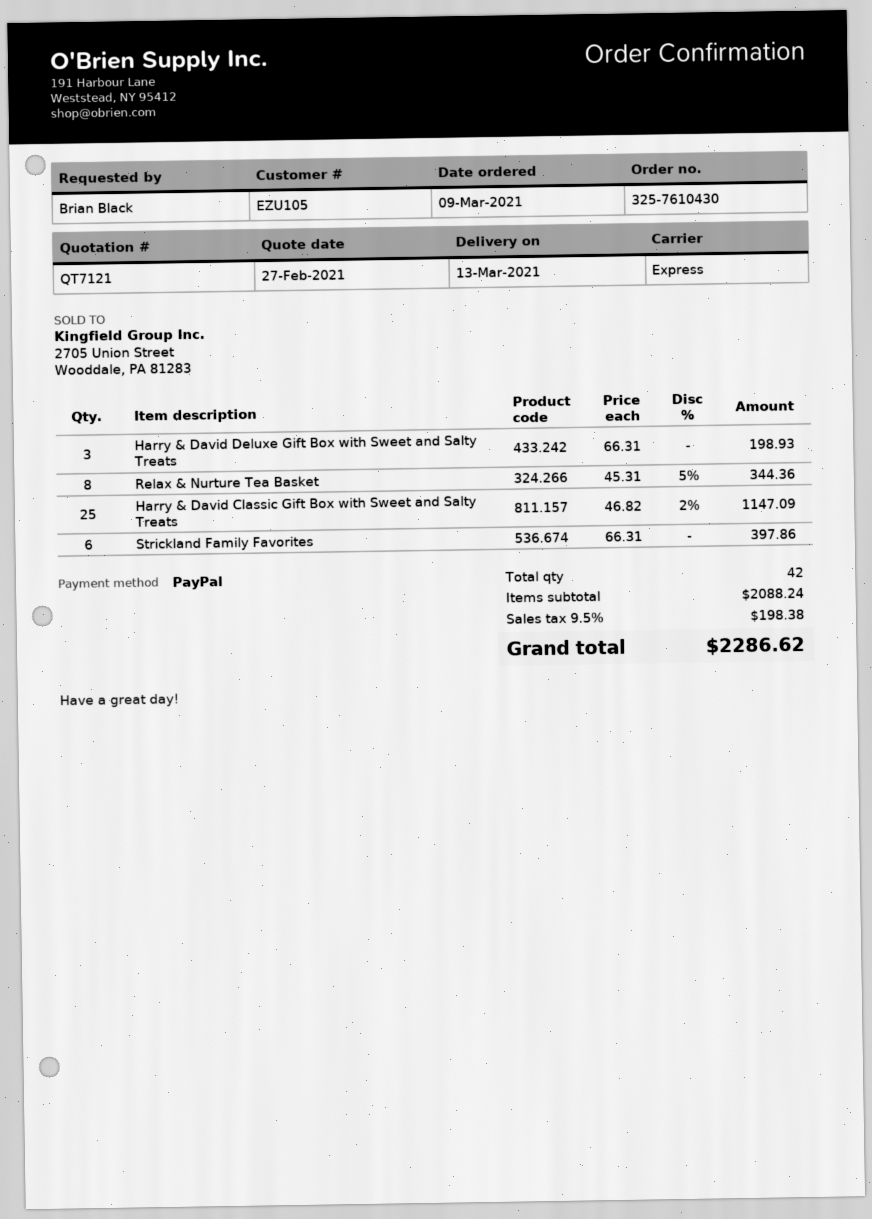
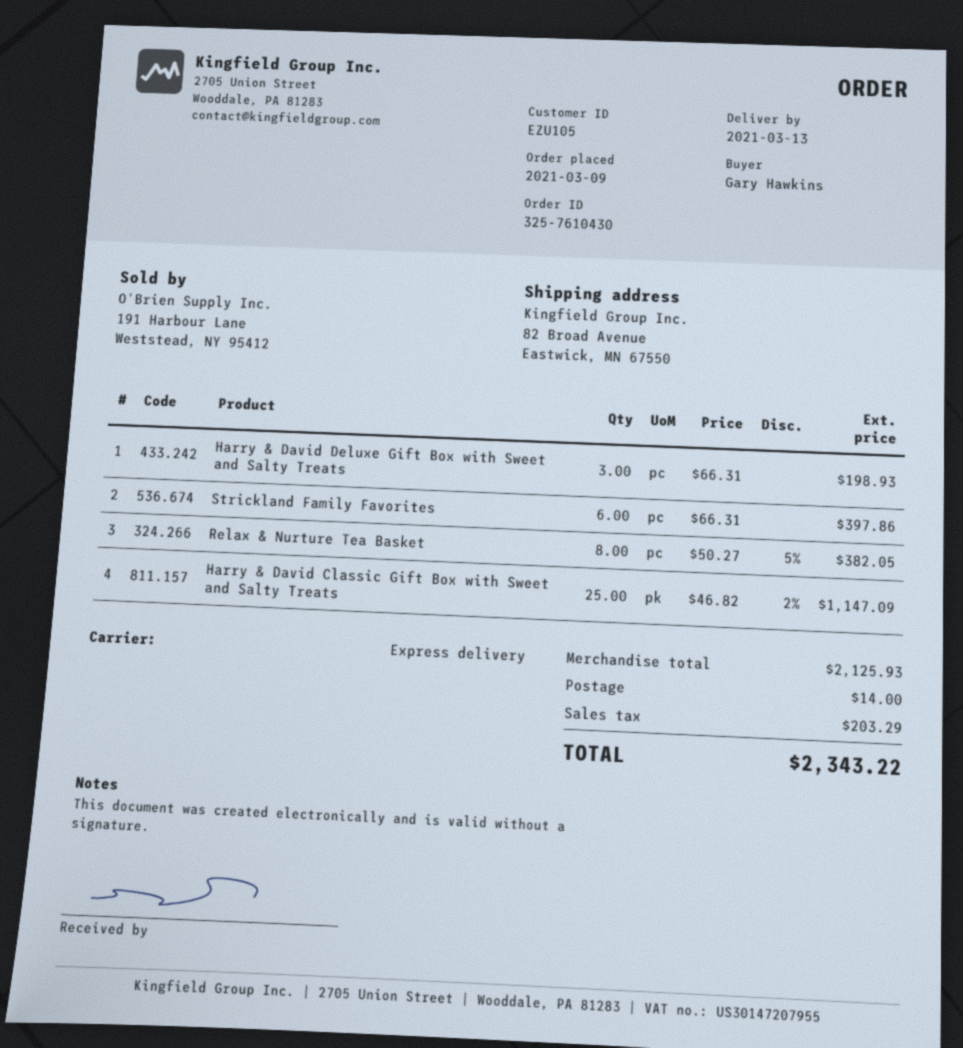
ordered by: Brian Black -> Gary Hawkins
Relax & Nurture Tea Basket: 8 x 45.31 - 5% = 344.36 -> 8 x 50.27 - 5% = 382.05
subtotal: 2088.24 -> 2125.93
shipping: none -> 14.00
tax: 198.38 -> 203.29
total: 2286.62 -> 2343.22

